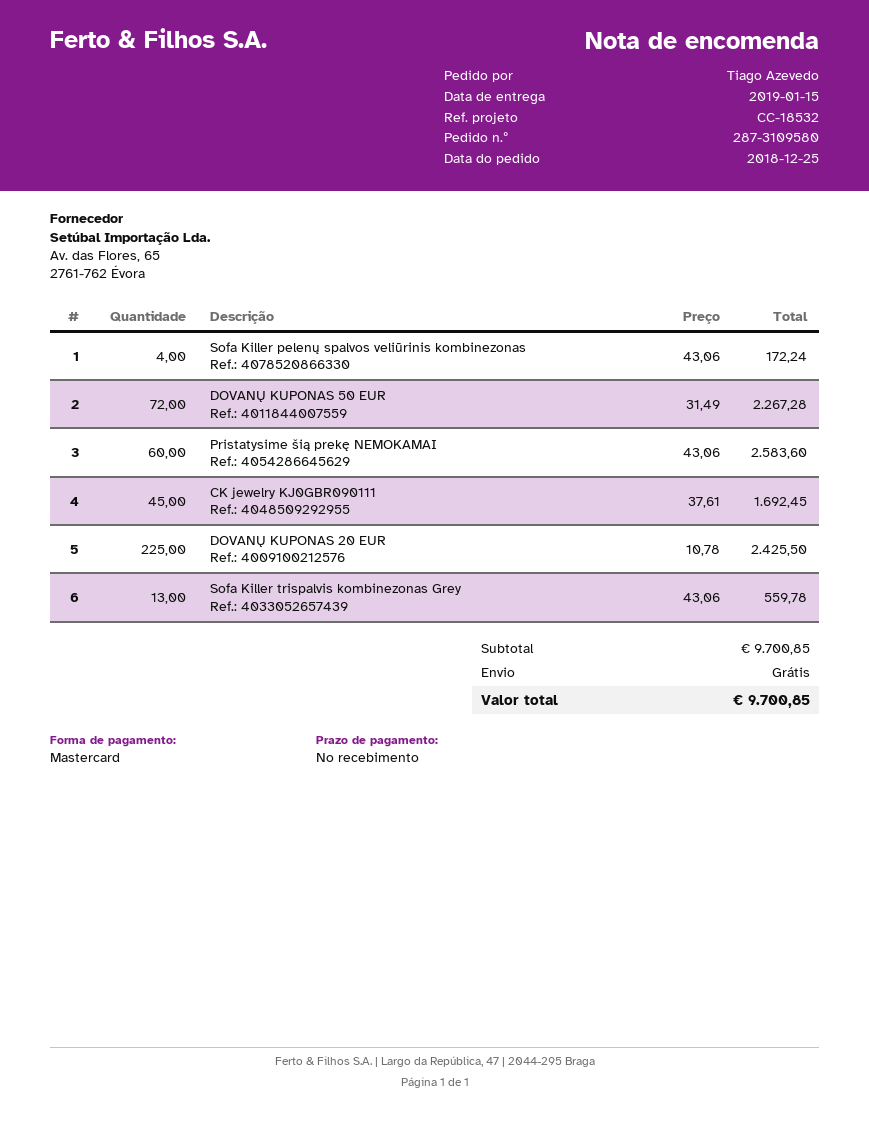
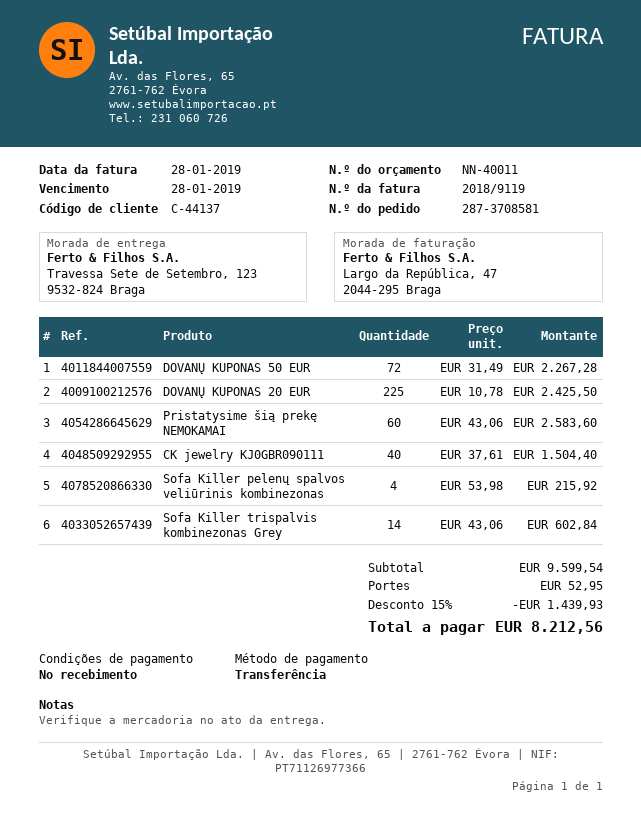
order number: 287-3109580 -> 287-3708581
payment method: Mastercard -> bank transfer
Sofa Killer pelenų spalvos veliūrinis kombinezonas: 4 x 43.06 = 172.24 -> 4 x 53.98 = 215.92
CK jewelry KJ0GBR090111: 45 x 37.61 = 1692.45 -> 40 x 37.61 = 1504.40
Sofa Killer trispalvis kombinezonas Grey: 13 x 43.06 = 559.78 -> 14 x 43.06 = 602.84
subtotal: 9700.85 -> 9599.54
discount: none -> 15% = 1439.93
shipping: 0.00 -> 52.95
total: 9700.85 -> 8212.56

